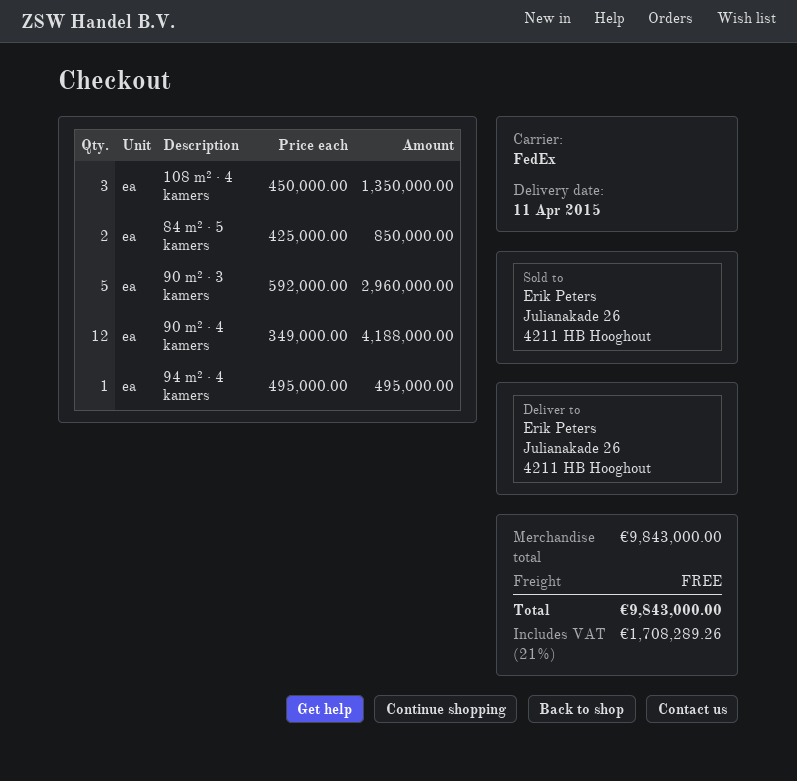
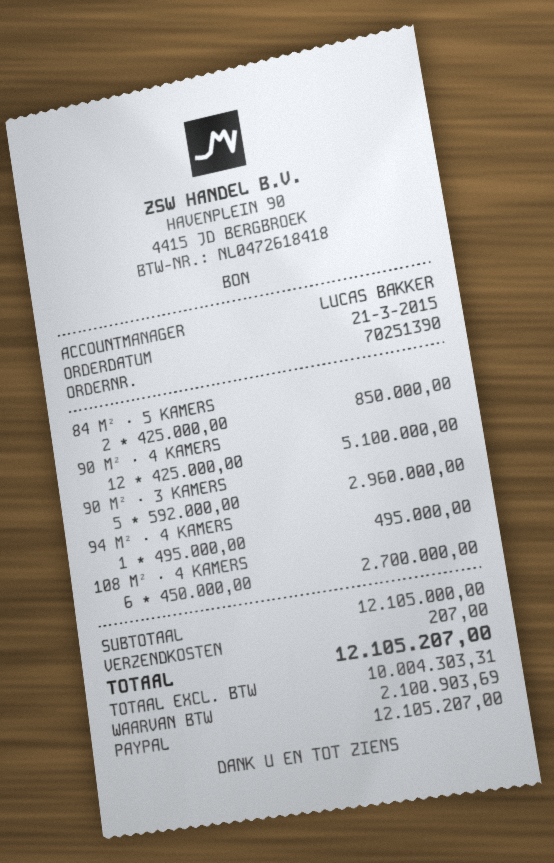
108 m² · 4 kamers: 3 x 450000.00 = 1350000.00 -> 6 x 450000.00 = 2700000.00
90 m² · 4 kamers: 12 x 349000.00 = 4188000.00 -> 12 x 425000.00 = 5100000.00
subtotal: 9843000.00 -> 12105000.00
shipping: 0.00 -> 207.00
tax: 1708289.26 -> 2100903.69
total: 9843000.00 -> 12105207.00

